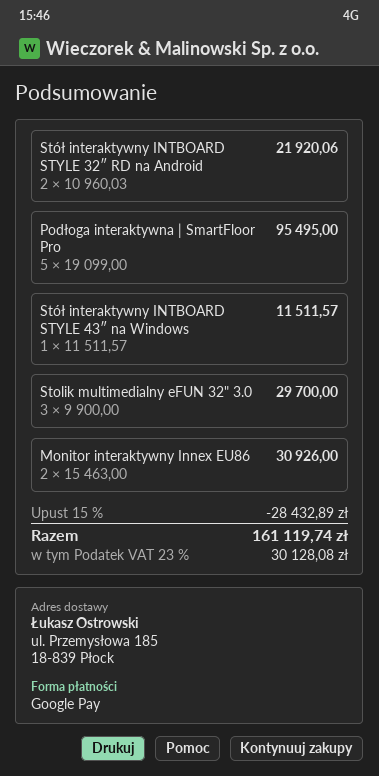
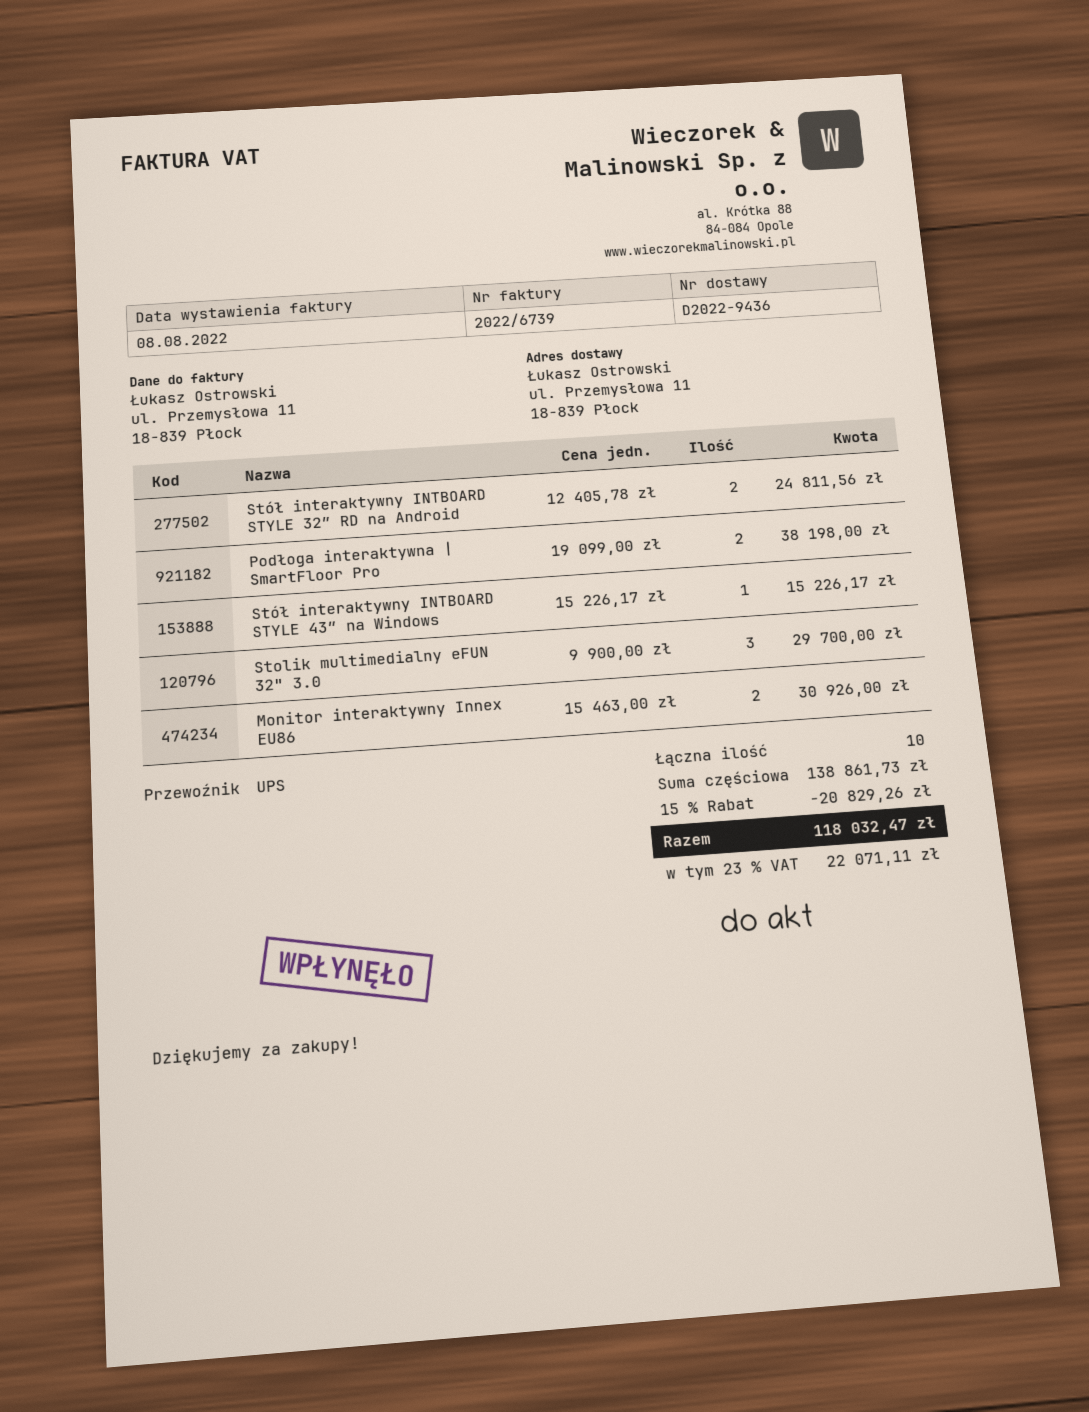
ship to: ul. Przemysłowa 185, 18-839 Płock -> ul. Przemysłowa 11, 18-839 Płock
Stół interaktywny INTBOARD STYLE 32″ RD na Android: 2 x 10960.03 = 21920.06 -> 2 x 12405.78 = 24811.56
Podłoga interaktywna | SmartFloor Pro: 5 x 19099.00 = 95495.00 -> 2 x 19099.00 = 38198.00
Stół interaktywny INTBOARD STYLE 43″ na Windows: 1 x 11511.57 = 11511.57 -> 1 x 15226.17 = 15226.17
discount: 15% = 28432.89 -> 15% = 20829.26
tax: 23% = 30128.08 -> 23% = 22071.11
total: 161119.74 -> 118032.47

